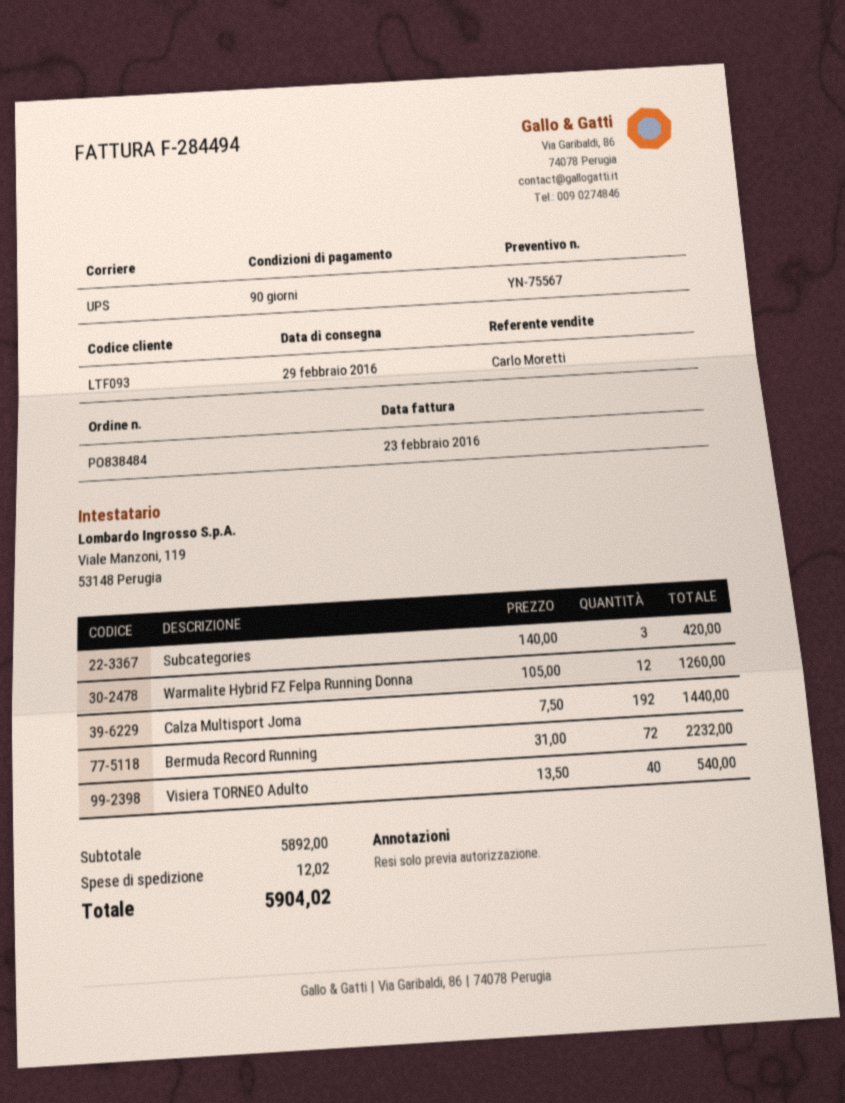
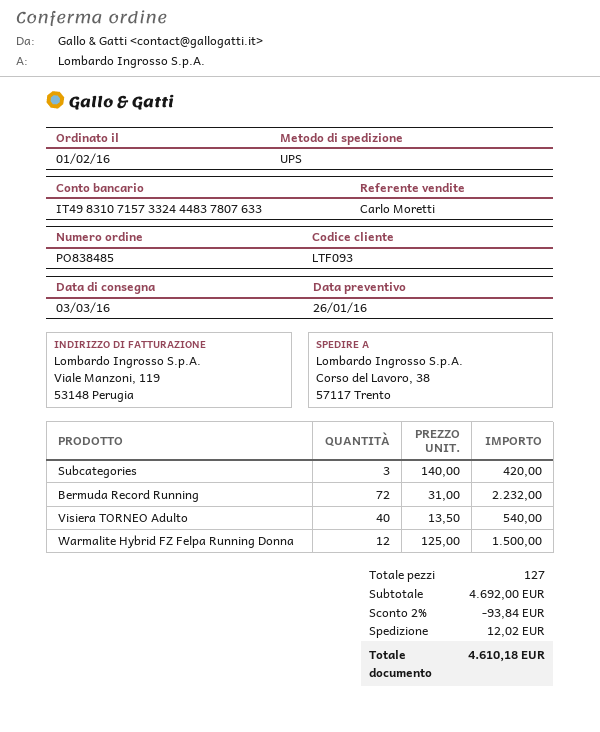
order number: PO838484 -> PO838485
delivery date: 2016-02-29 -> 2016-03-03
Warmalite Hybrid FZ Felpa Running Donna: 12 x 105.00 = 1260.00 -> 12 x 125.00 = 1500.00
Calza Multisport Joma: 192 x 7.50 = 1440.00 -> none
subtotal: 5892.00 -> 4692.00
discount: none -> 2% = 93.84
total: 5904.02 -> 4610.18

